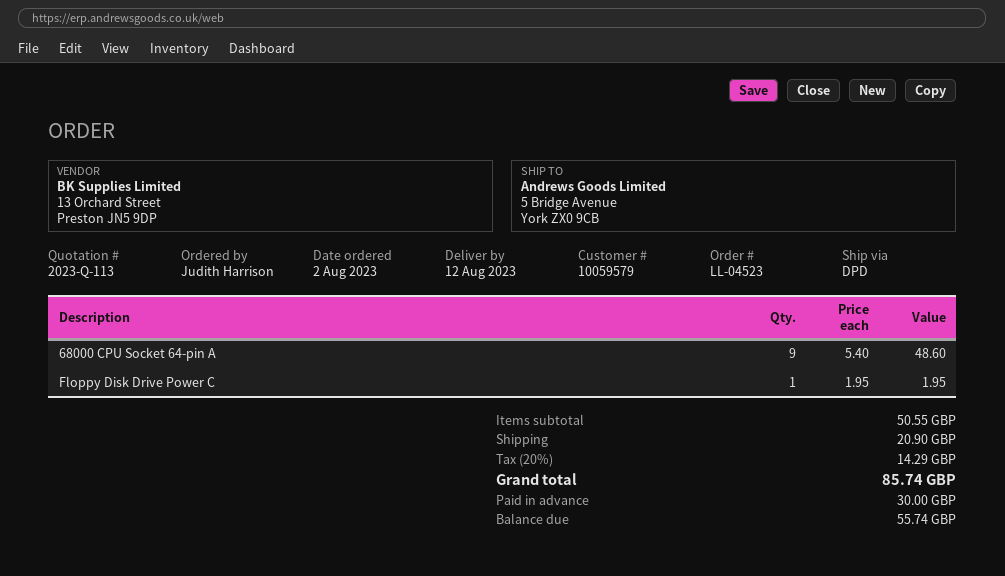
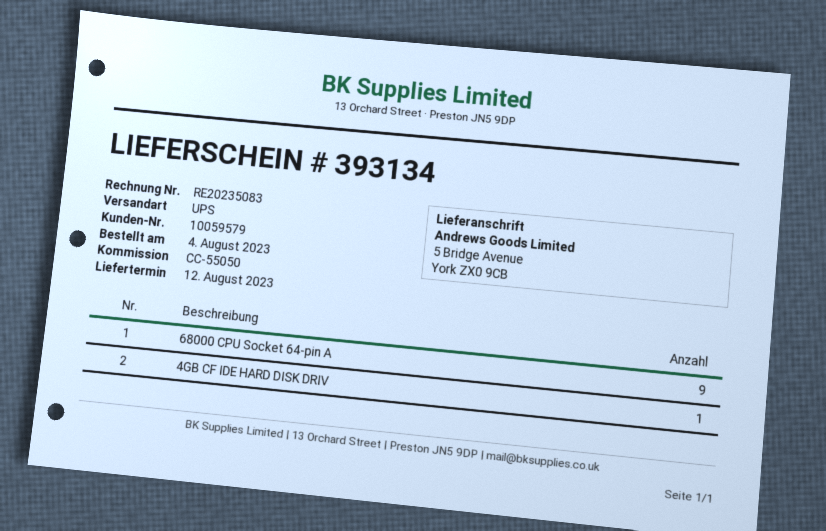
order date: 2023-08-02 -> 2023-08-04
shipping method: DPD -> UPS
Floppy Disk Drive Power C: 1 -> none
4GB CF IDE HARD DISK DRIV: none -> 1

